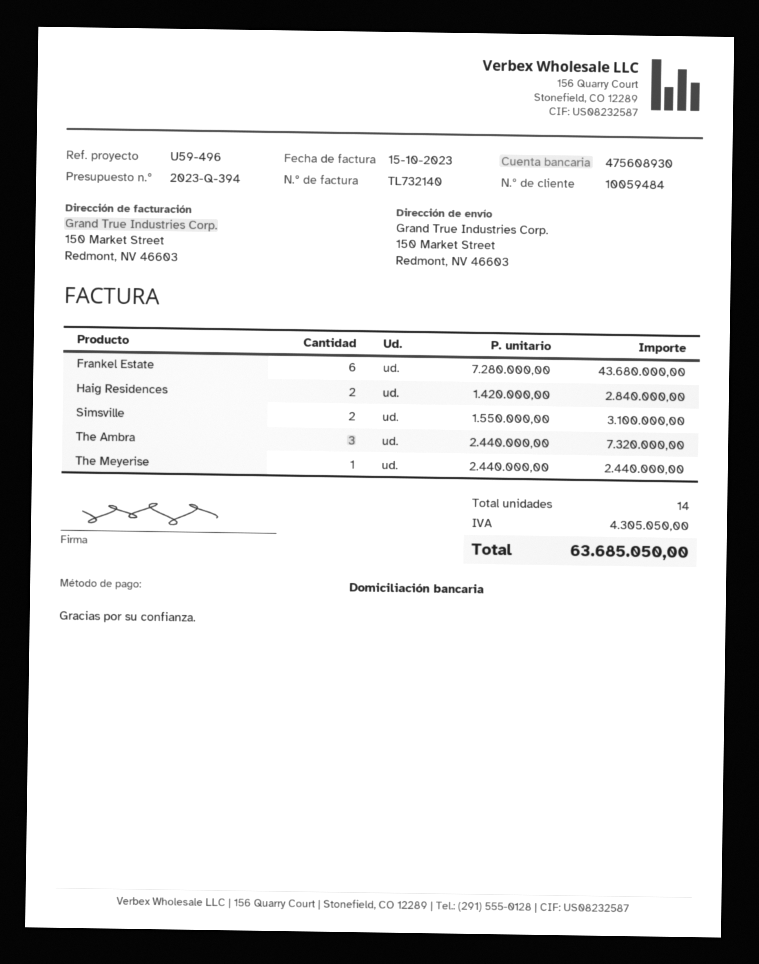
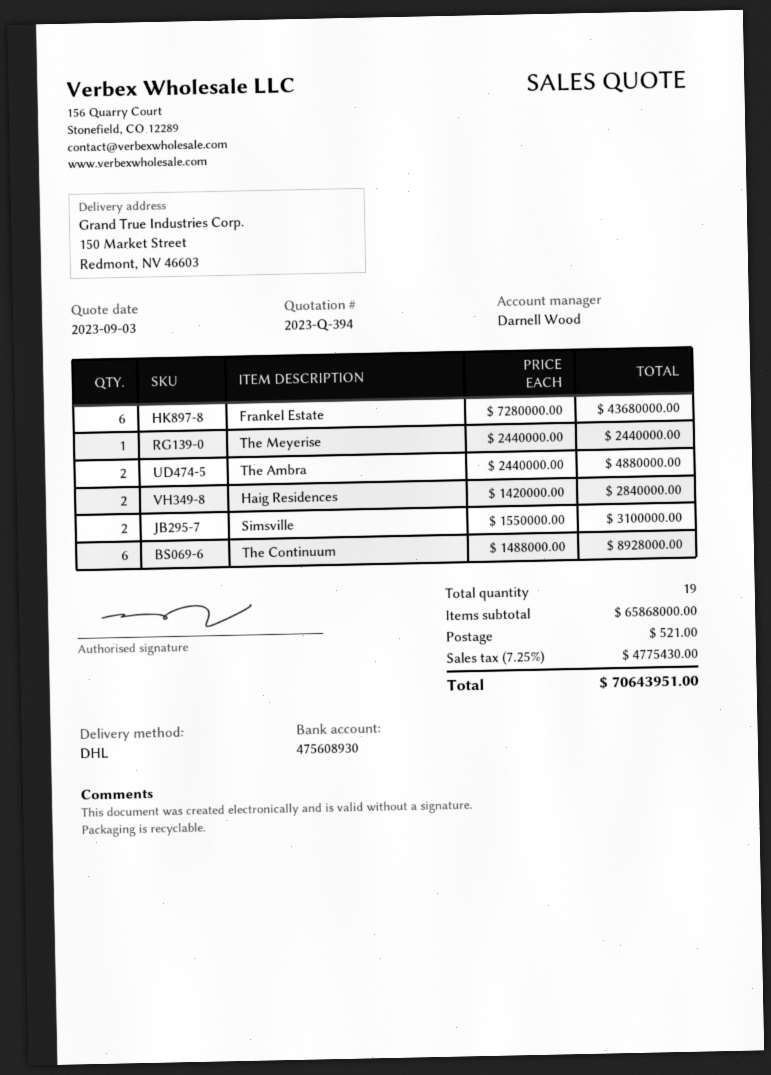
The Ambra: 3 x 2440000.00 = 7320000.00 -> 2 x 2440000.00 = 4880000.00
The Continuum: none -> 6 x 1488000.00 = 8928000.00
total quantity: 14 -> 19
shipping: none -> 521.00
tax: 4305050.00 -> 4775430.00
total: 63685050.00 -> 70643951.00

